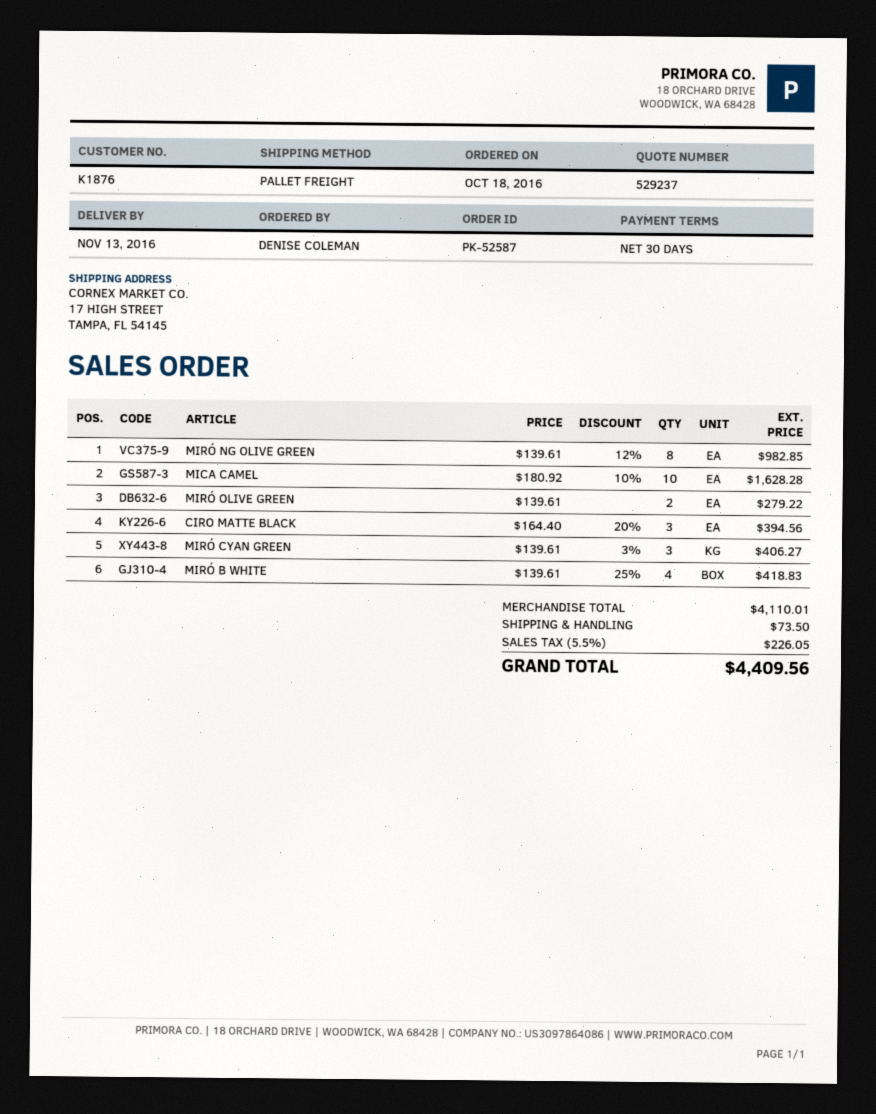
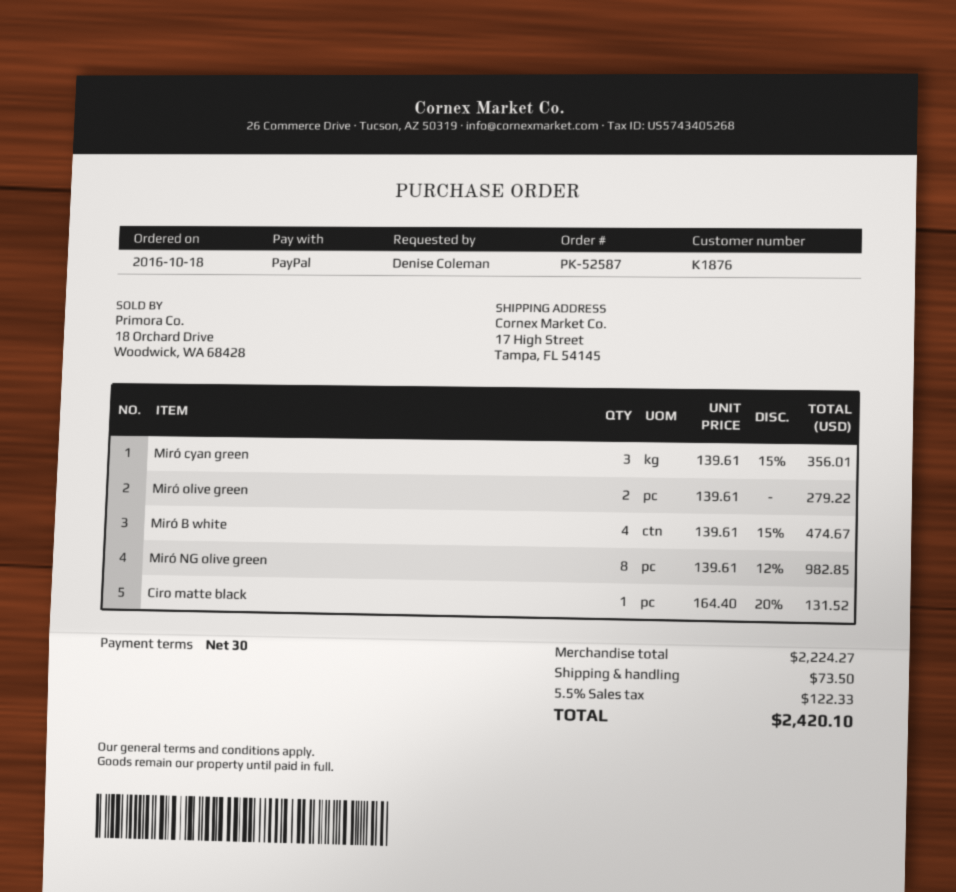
MICA CAMEL: 10 x 180.92 - 10% = 1628.28 -> none
CIRO MATTE BLACK: 3 x 164.40 - 20% = 394.56 -> 1 x 164.40 - 20% = 131.52
MIRÓ CYAN GREEN: 3 x 139.61 - 3% = 406.27 -> 3 x 139.61 - 15% = 356.01
MIRÓ B WHITE: 4 x 139.61 - 25% = 418.83 -> 4 x 139.61 - 15% = 474.67
subtotal: 4110.01 -> 2224.27
tax: 5.5% = 226.05 -> 5.5% = 122.33
total: 4409.56 -> 2420.10

